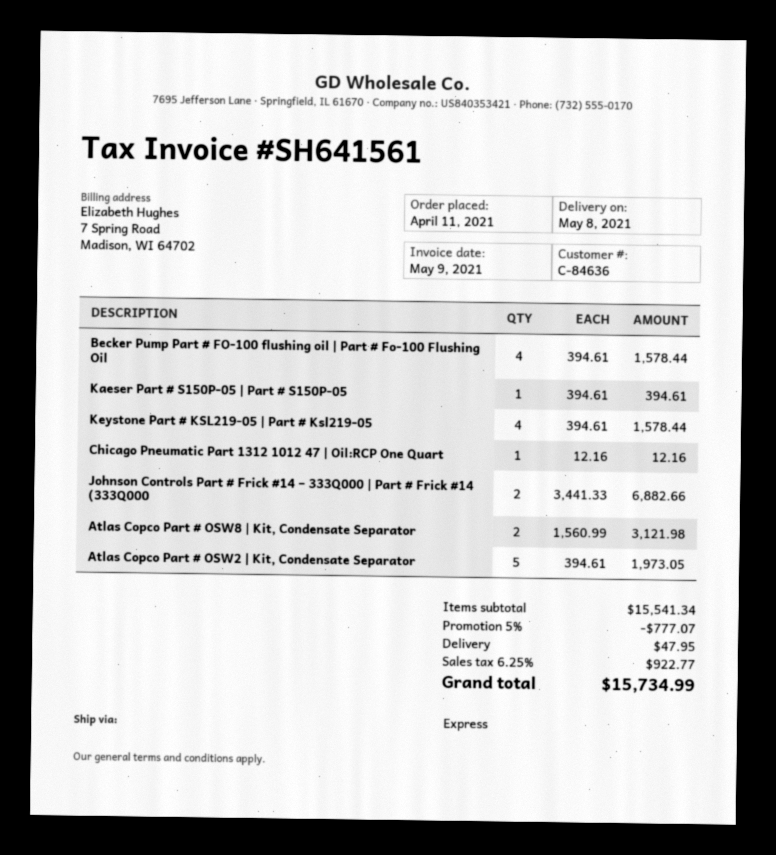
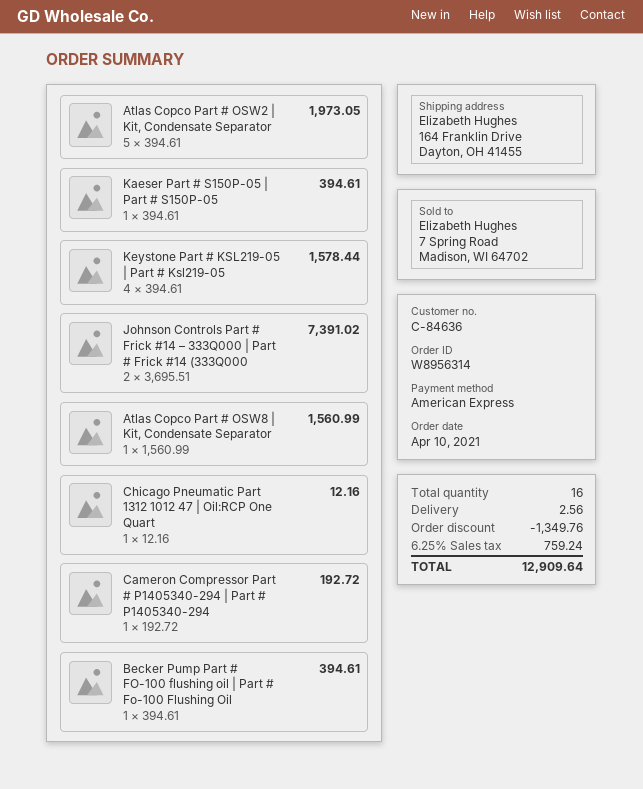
order date: 2021-04-11 -> 2021-04-10
Becker Pump Part # FO-100 flushing oil | Part # Fo-100 Flushing Oil: 4 x 394.61 = 1578.44 -> 1 x 394.61 = 394.61
Johnson Controls Part # Frick #14 – 333Q000 | Part # Frick #14 (333Q000: 2 x 3441.33 = 6882.66 -> 2 x 3695.51 = 7391.02
Atlas Copco Part # OSW8 | Kit, Condensate Separator: 2 x 1560.99 = 3121.98 -> 1 x 1560.99 = 1560.99
Cameron Compressor Part # P1405340-294 | Part # P1405340-294: none -> 1 x 192.72 = 192.72
discount: 777.07 -> 1349.76
shipping: 47.95 -> 2.56
tax: 6.25% = 922.77 -> 6.25% = 759.24
total: 15734.99 -> 12909.64

